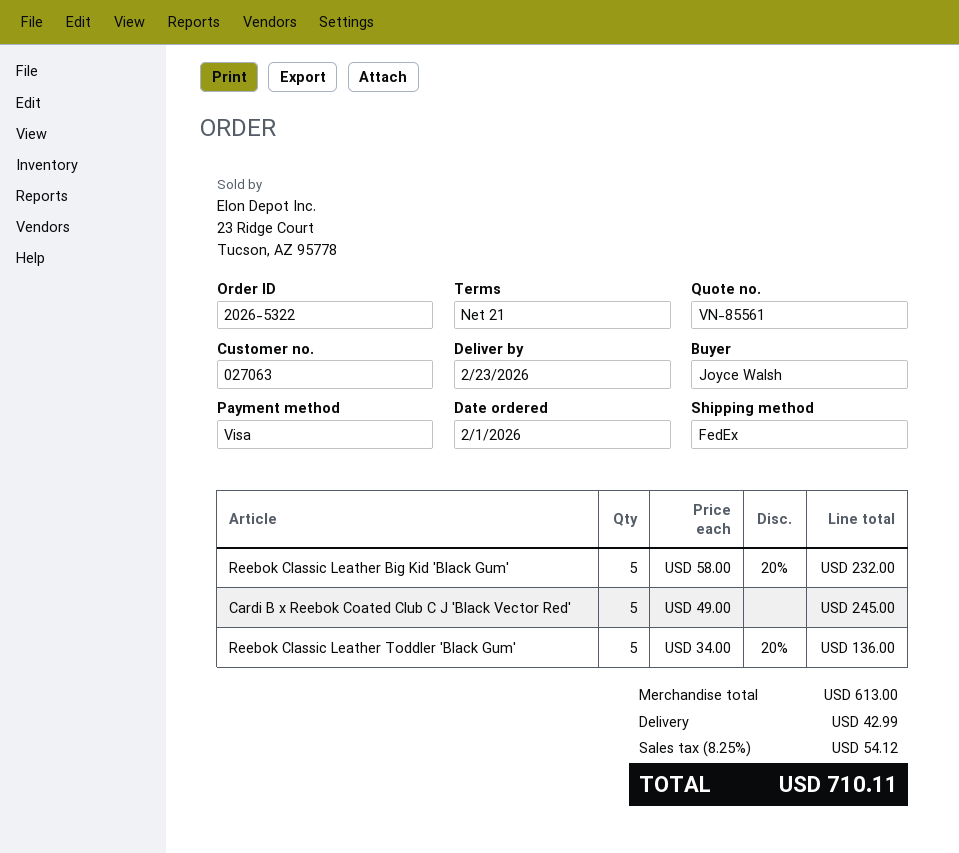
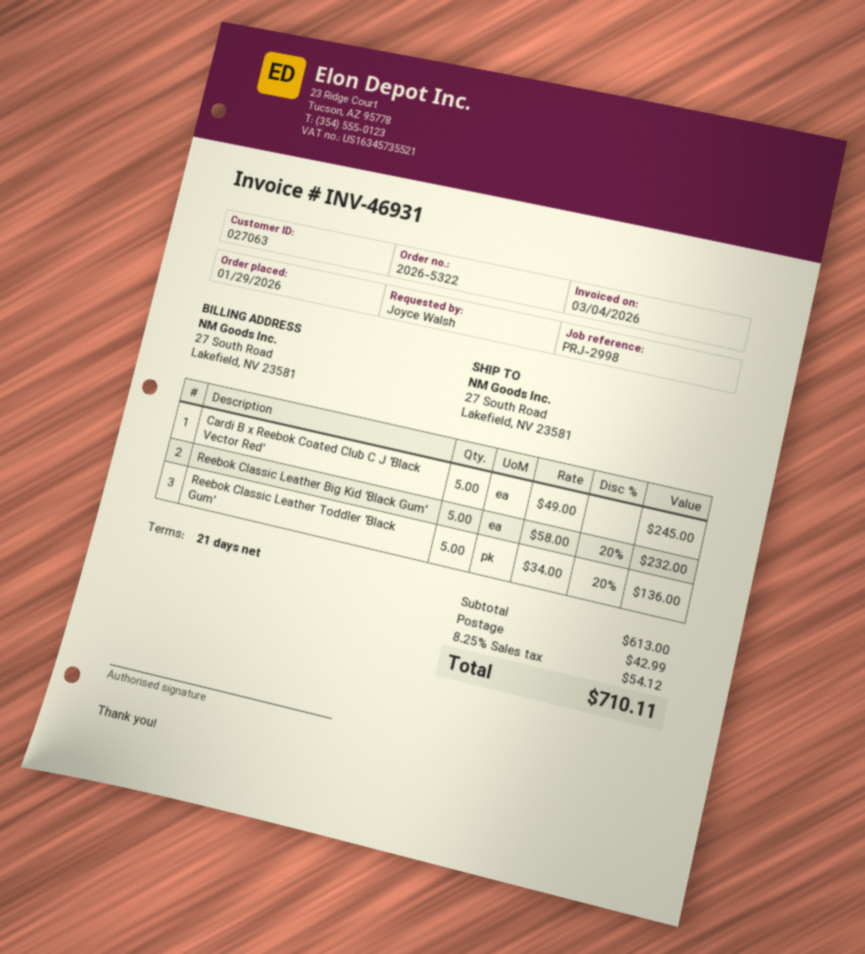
order date: 2026-02-01 -> 2026-01-29

